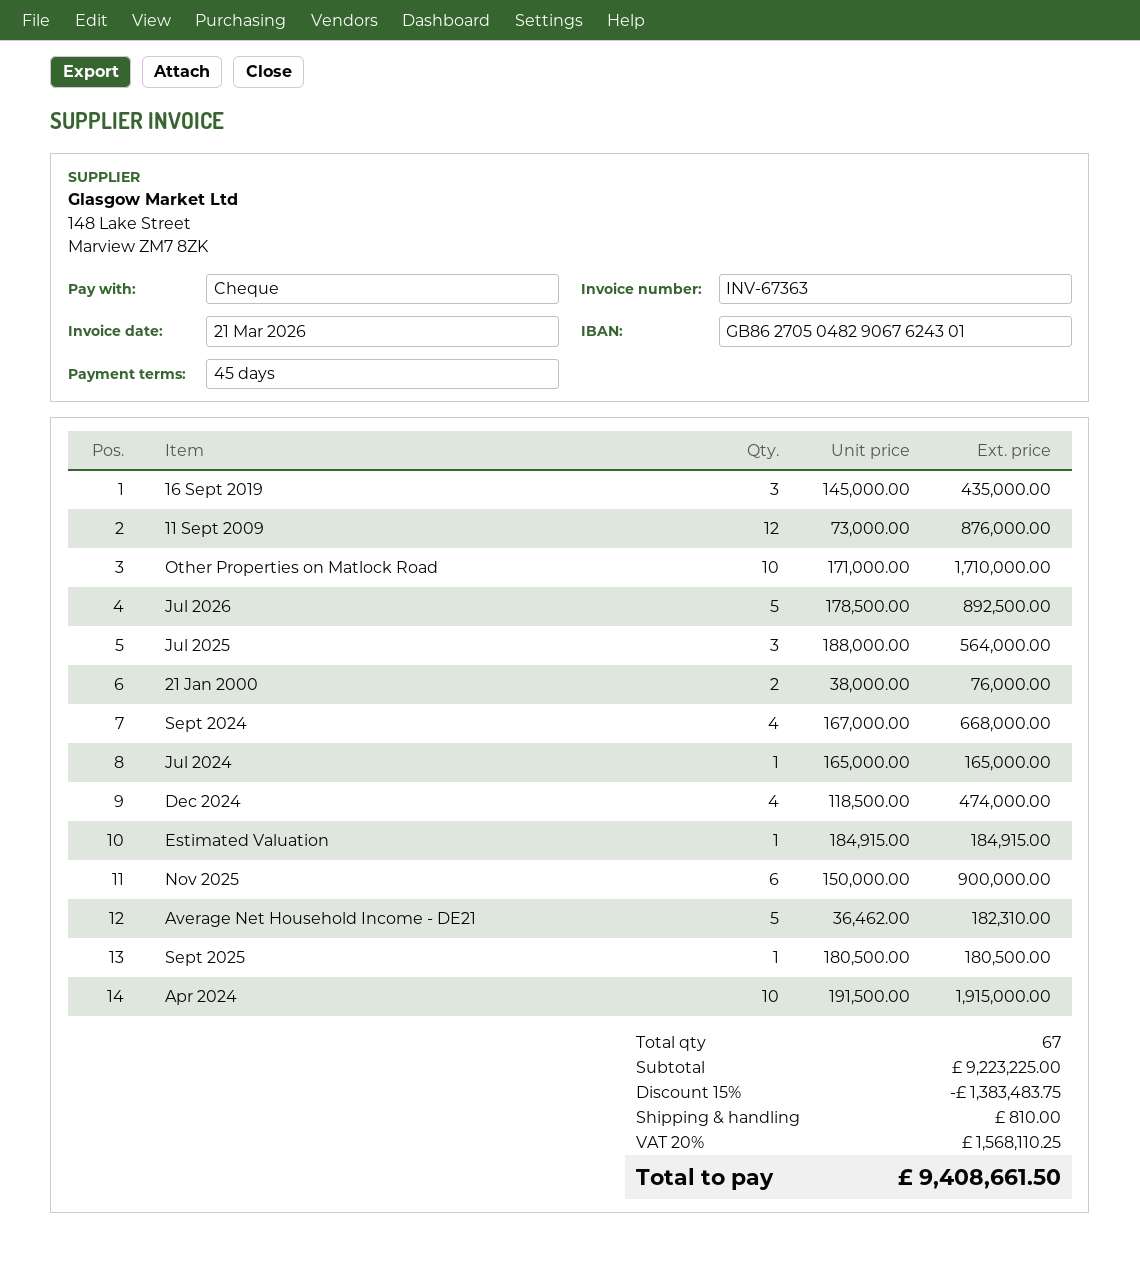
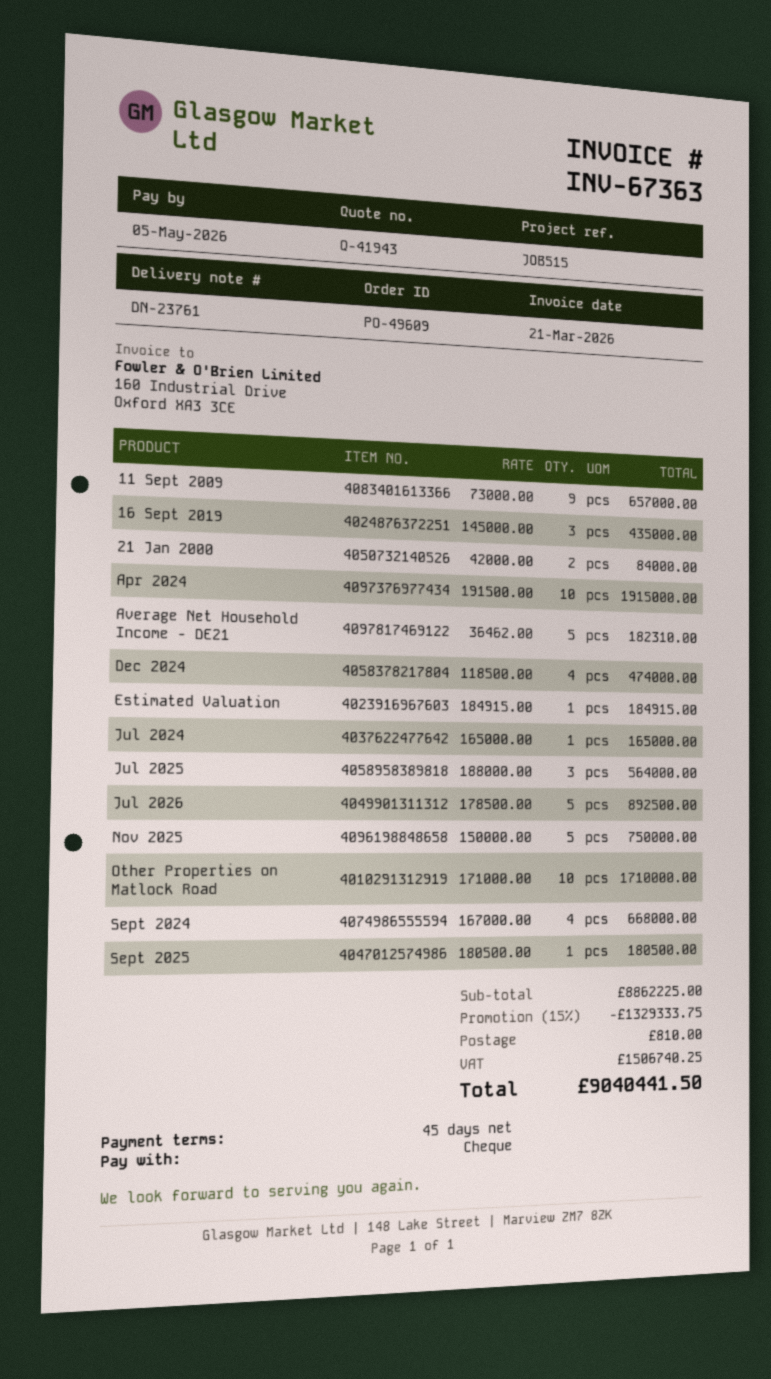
11 Sept 2009: 12 x 73000.00 = 876000.00 -> 9 x 73000.00 = 657000.00
21 Jan 2000: 2 x 38000.00 = 76000.00 -> 2 x 42000.00 = 84000.00
Nov 2025: 6 x 150000.00 = 900000.00 -> 5 x 150000.00 = 750000.00
subtotal: 9223225.00 -> 8862225.00
discount: 15% = 1383483.75 -> 15% = 1329333.75
tax: 1568110.25 -> 1506740.25
total: 9408661.50 -> 9040441.50

